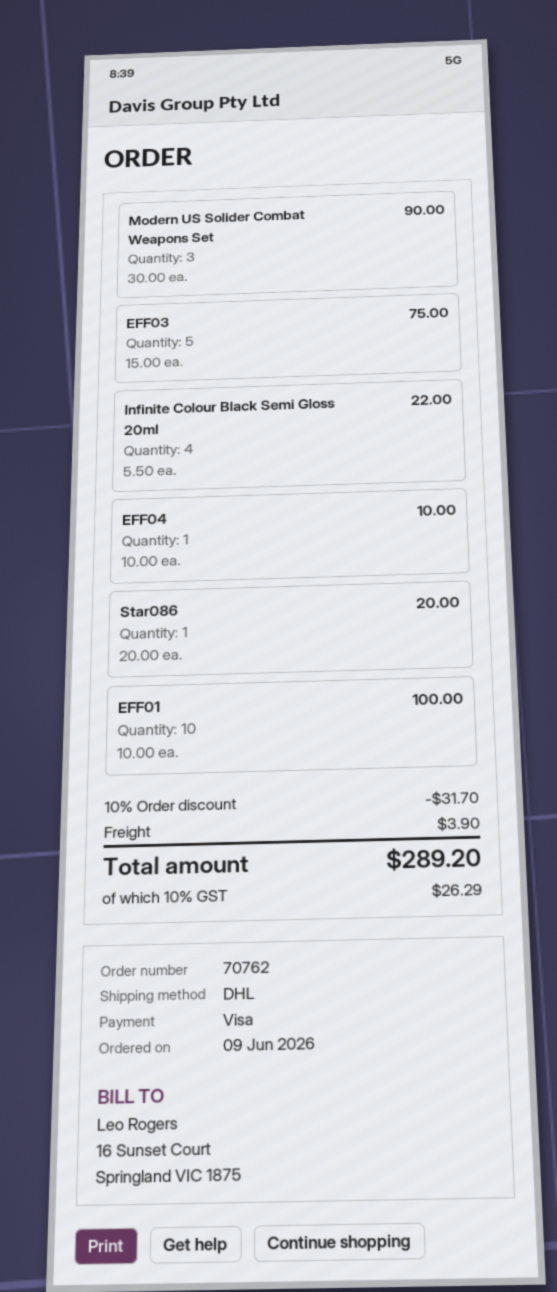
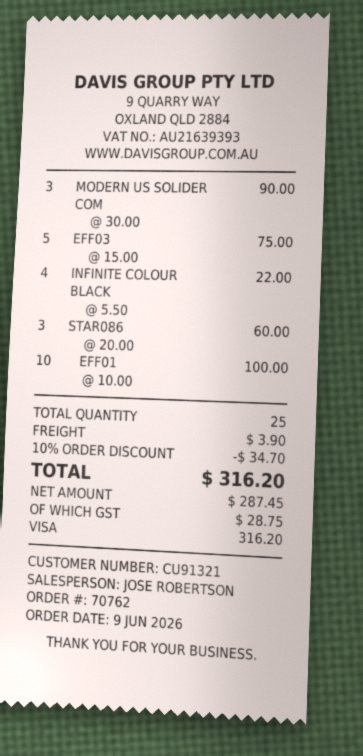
EFF04: 1 x 10.00 = 10.00 -> none
Star086: 1 x 20.00 = 20.00 -> 3 x 20.00 = 60.00
discount: 10% = 31.70 -> 10% = 34.70
tax: 26.29 -> 28.75
total: 289.20 -> 316.20

